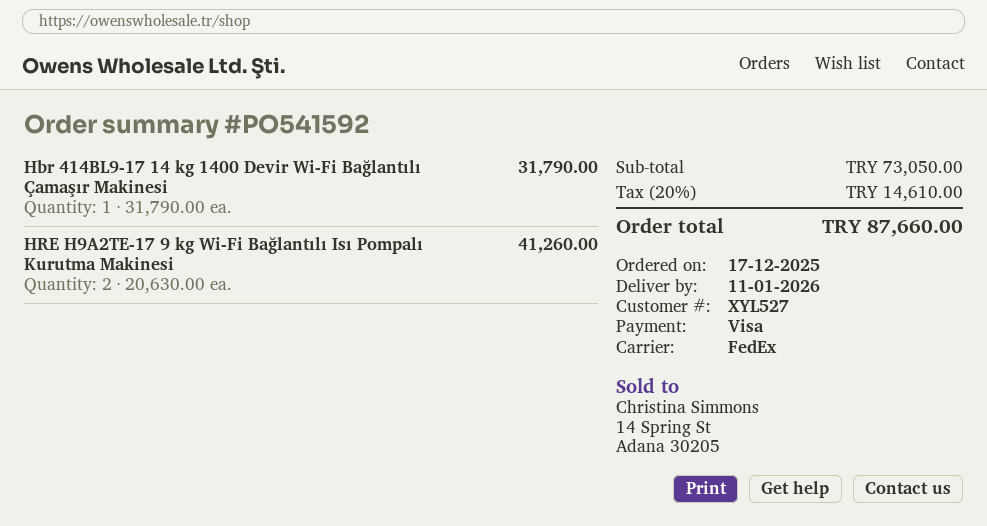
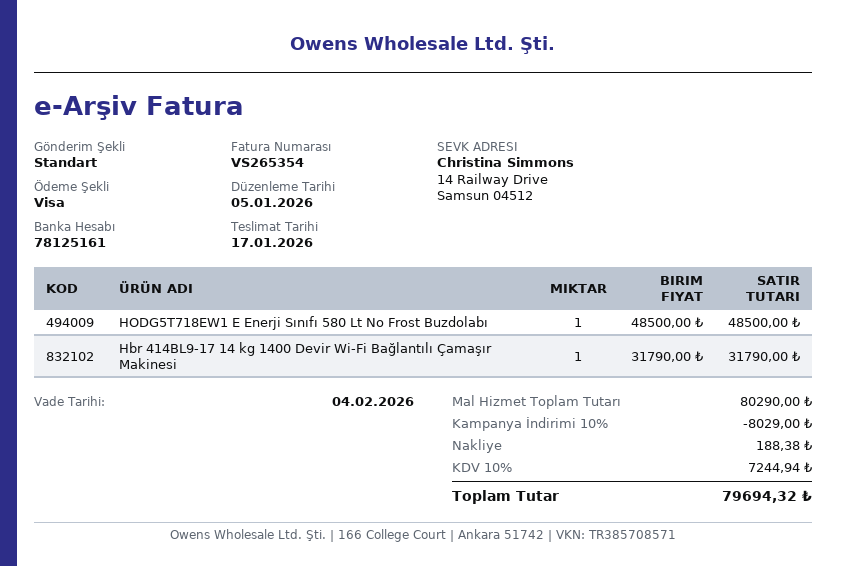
delivery date: 2026-01-11 -> 2026-01-17
shipping method: FedEx -> standard
HRE H9A2TE-17 9 kg Wi-Fi Bağlantılı Isı Pompalı Kurutma Makinesi: 2 x 20630.00 = 41260.00 -> none
HODG5T718EW1 E Enerji Sınıfı 580 Lt No Frost Buzdolabı: none -> 1 x 48500.00 = 48500.00
subtotal: 73050.00 -> 80290.00
discount: none -> 10% = 8029.00
shipping: none -> 188.38
tax: 20% = 14610.00 -> 10% = 7244.94
total: 87660.00 -> 79694.32

